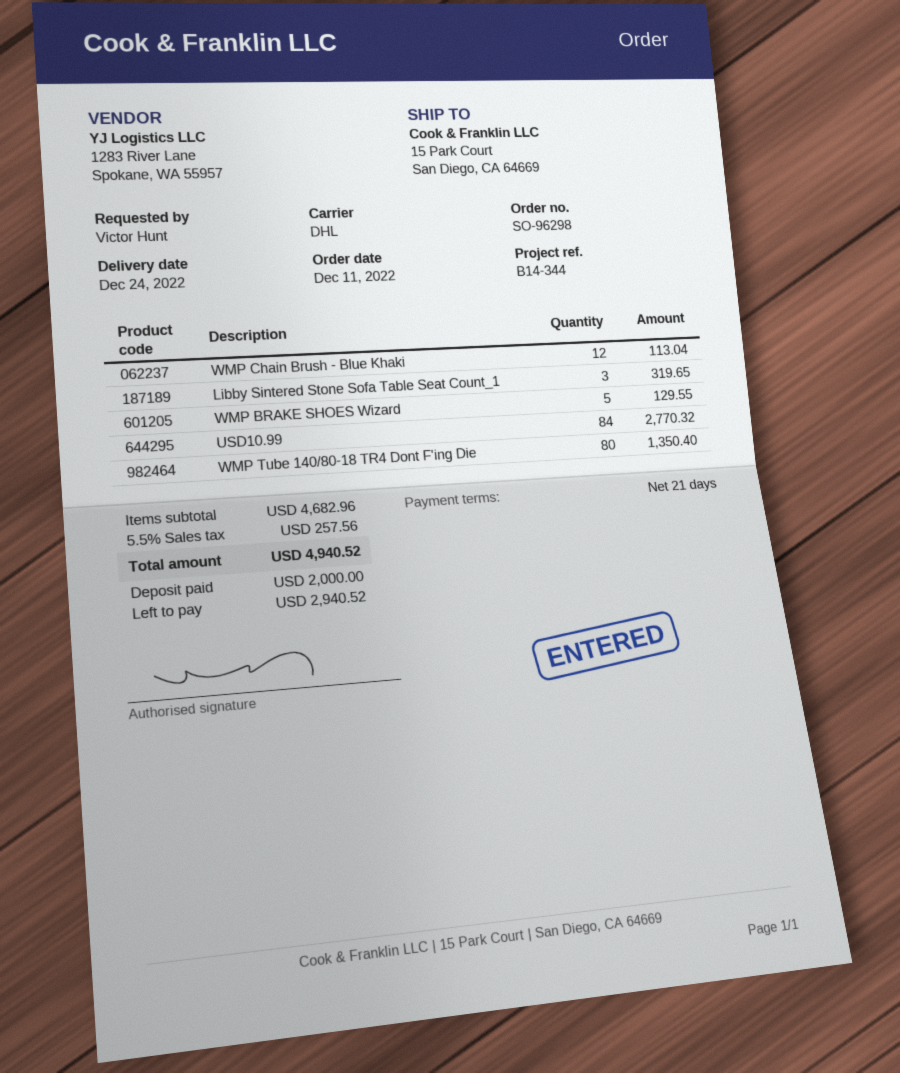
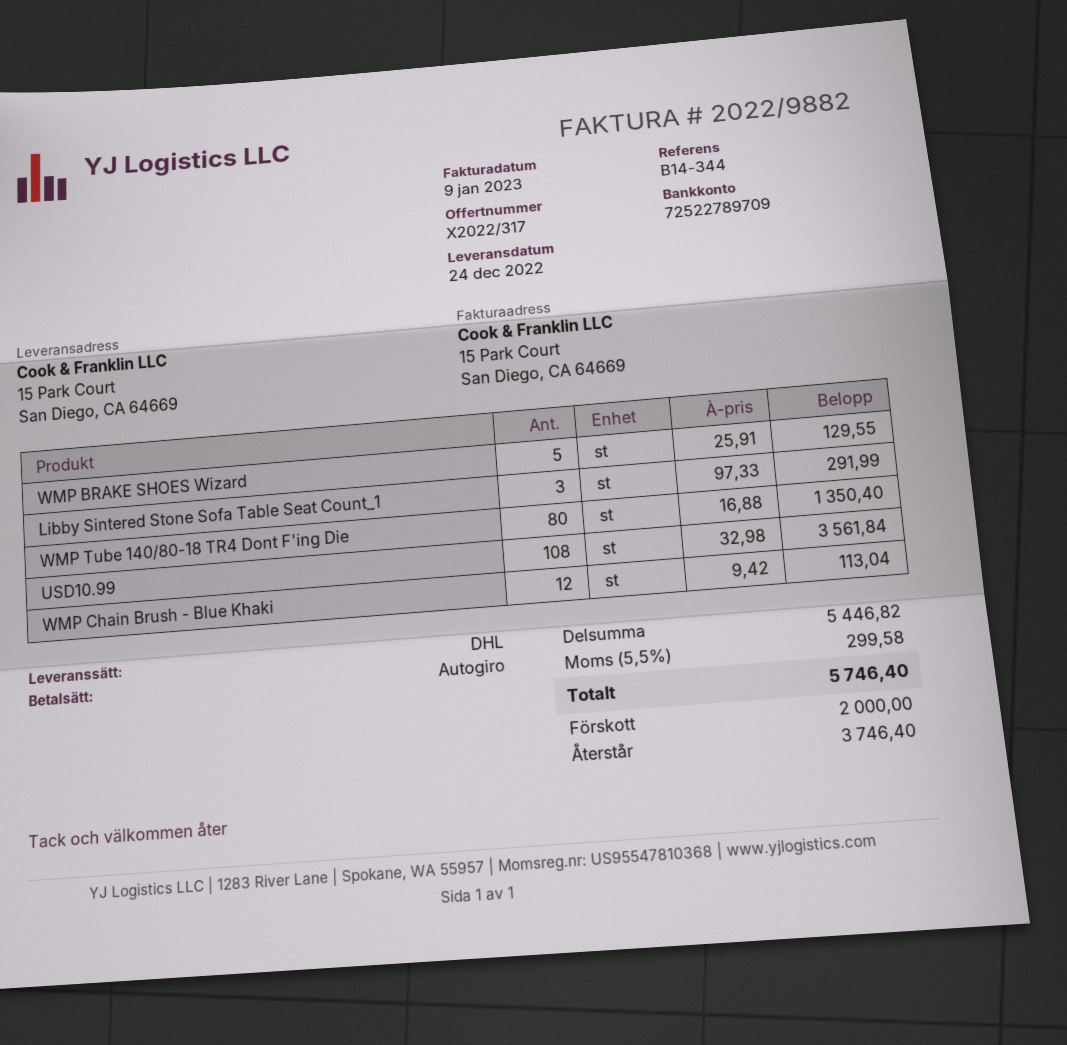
Libby Sintered Stone Sofa Table Seat Count_1: 3 for 319.65 -> 3 for 291.99
USD10.99: 84 for 2770.32 -> 108 for 3561.84
subtotal: 4682.96 -> 5446.82
tax: 5.5% = 257.56 -> 5.5% = 299.58
total: 4940.52 -> 5746.40
balance: 2940.52 -> 3746.40

